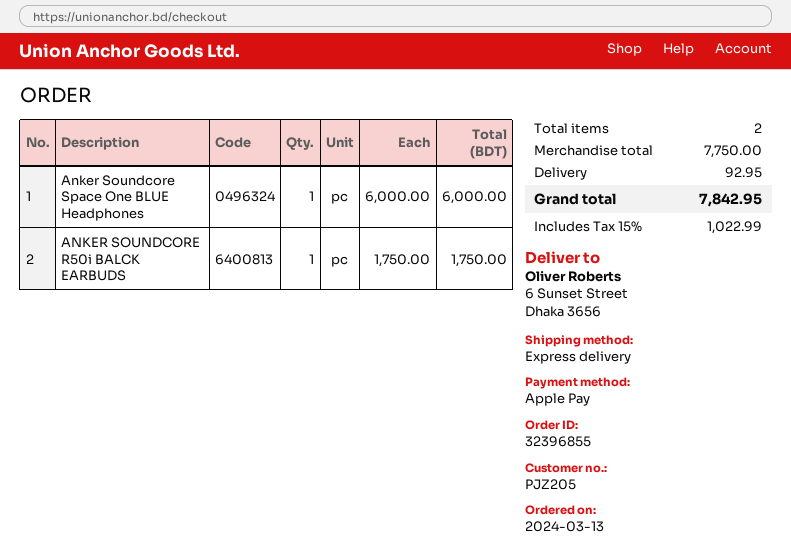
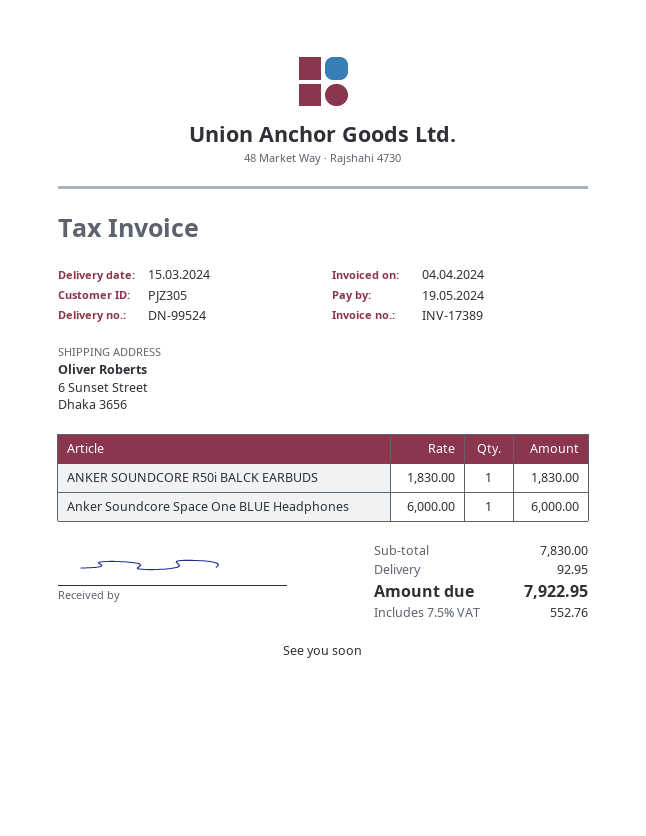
customer number: PJZ205 -> PJZ305
ANKER SOUNDCORE R50i BALCK EARBUDS: 1 x 1750.00 = 1750.00 -> 1 x 1830.00 = 1830.00
subtotal: 7750.00 -> 7830.00
tax: 15% = 1022.99 -> 7.5% = 552.76
total: 7842.95 -> 7922.95

